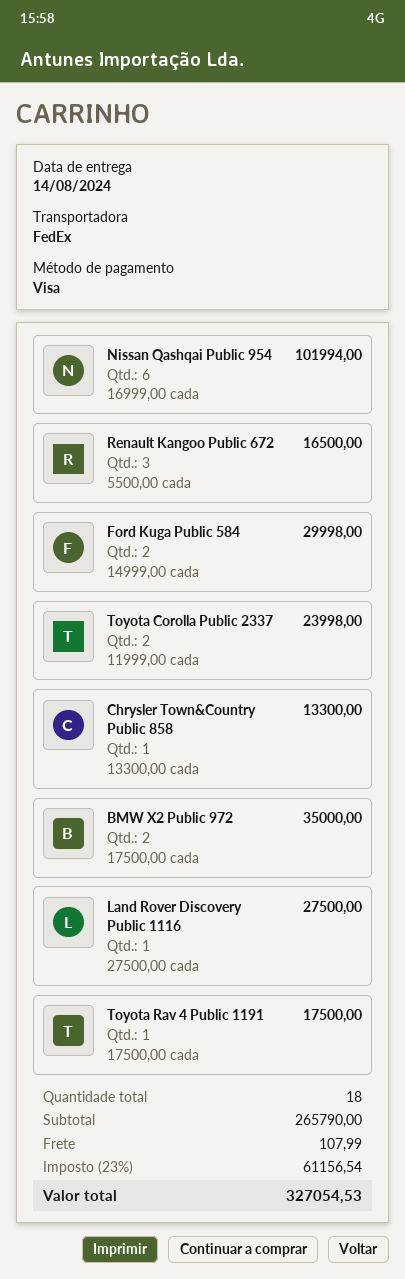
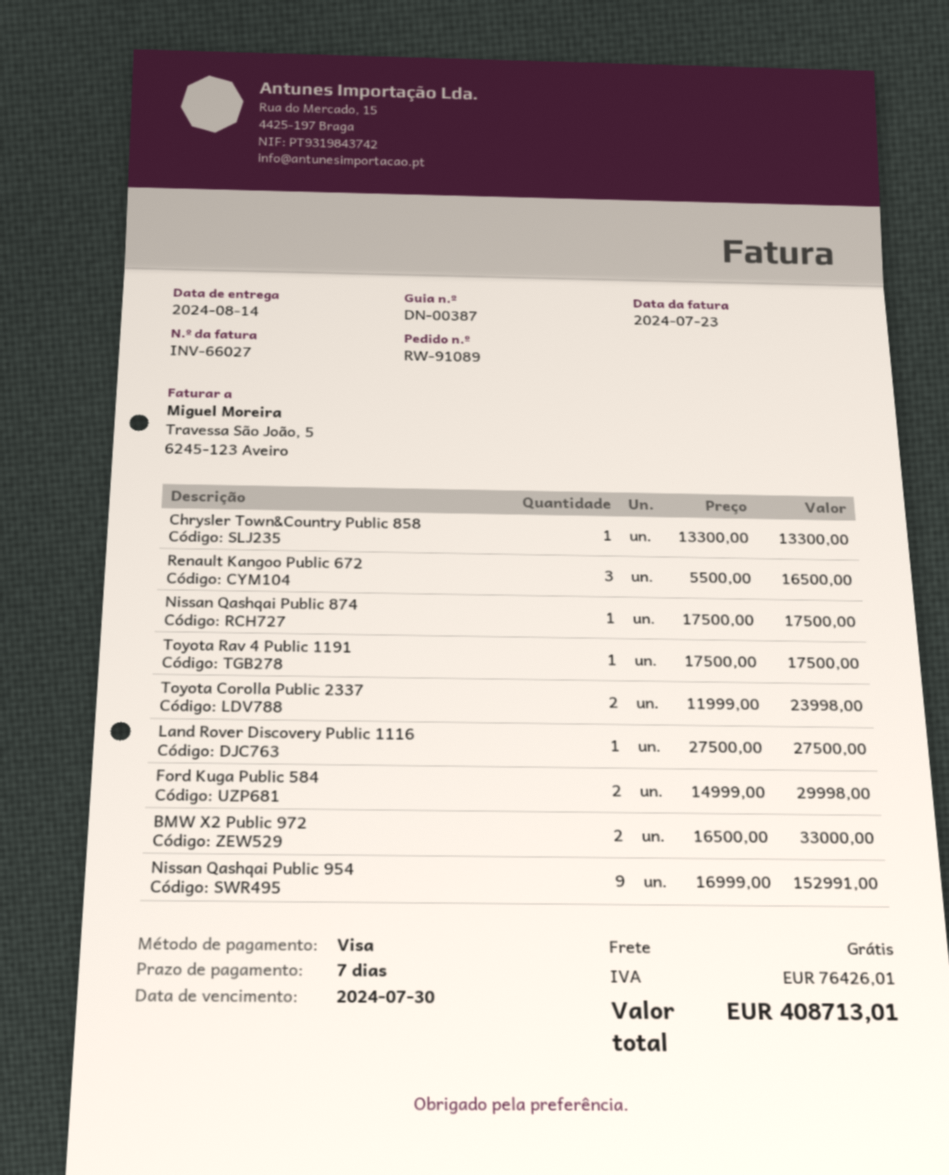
Nissan Qashqai Public 954: 6 x 16999.00 = 101994.00 -> 9 x 16999.00 = 152991.00
BMW X2 Public 972: 2 x 17500.00 = 35000.00 -> 2 x 16500.00 = 33000.00
Nissan Qashqai Public 874: none -> 1 x 17500.00 = 17500.00
shipping: 107.99 -> 0.00
tax: 61156.54 -> 76426.01
total: 327054.53 -> 408713.01

